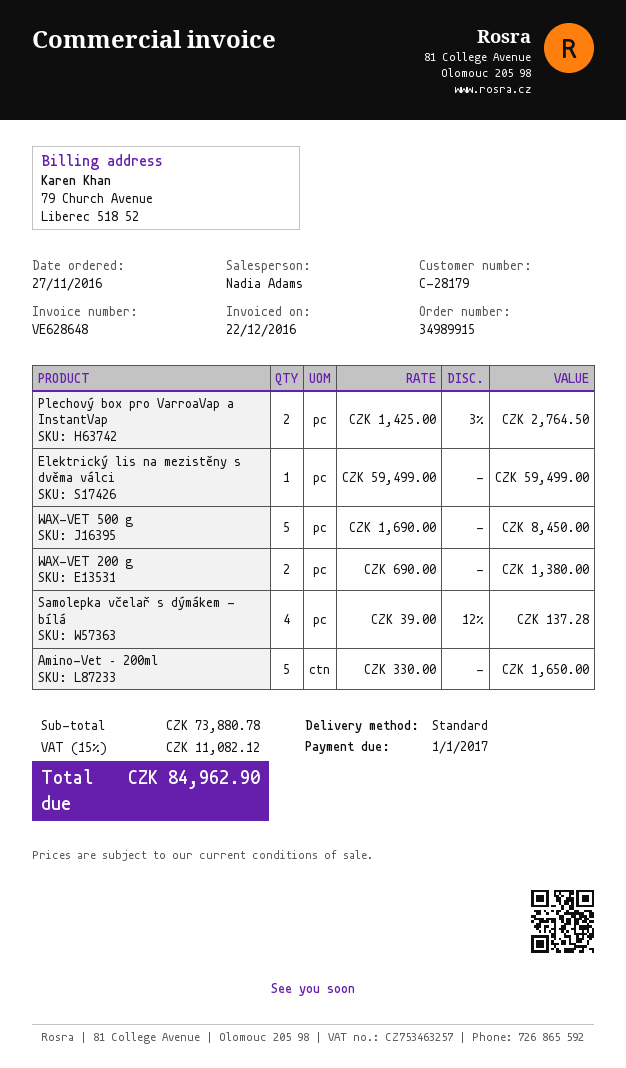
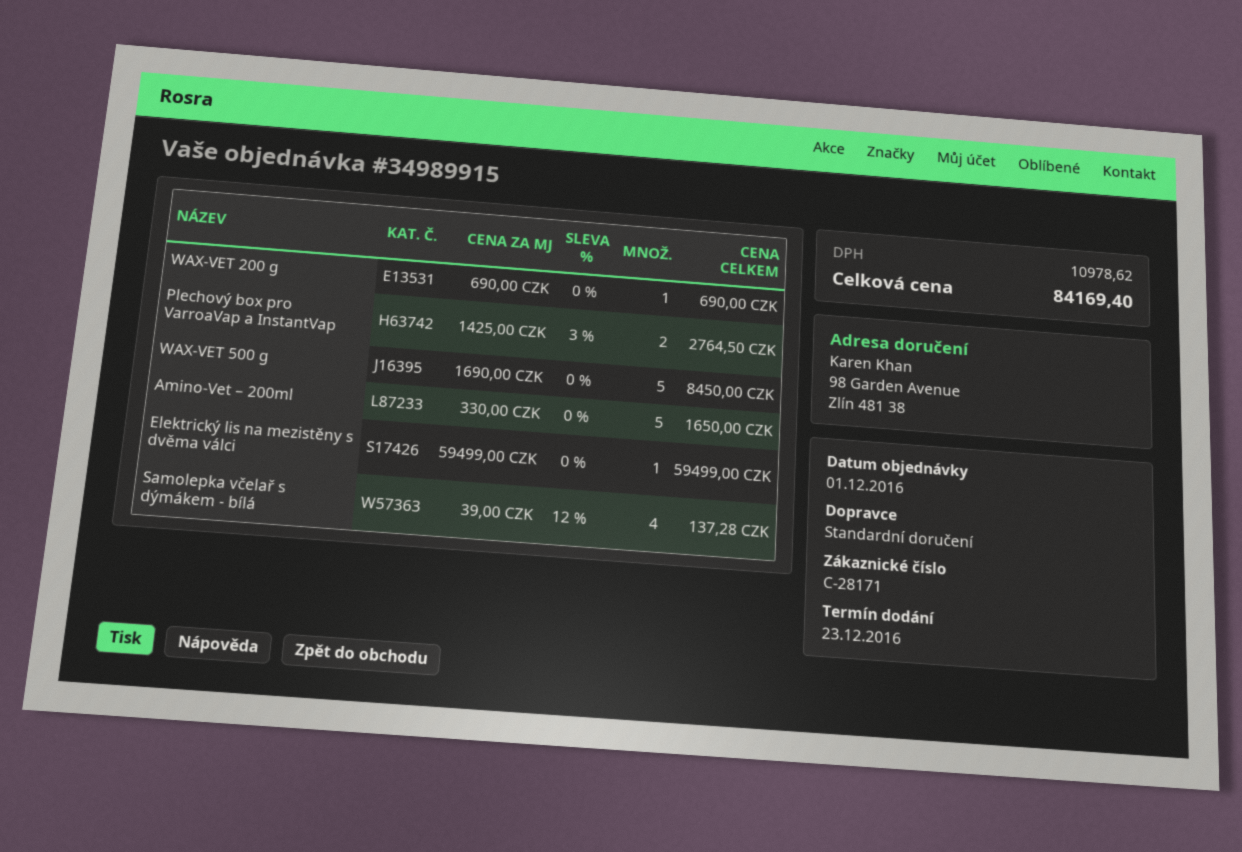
order date: 2016-11-27 -> 2016-12-01
customer number: C-28179 -> C-28171
WAX-VET 200 g: 2 x 690.00 = 1380.00 -> 1 x 690.00 = 690.00
tax: 11082.12 -> 10978.62
total: 84962.90 -> 84169.40

